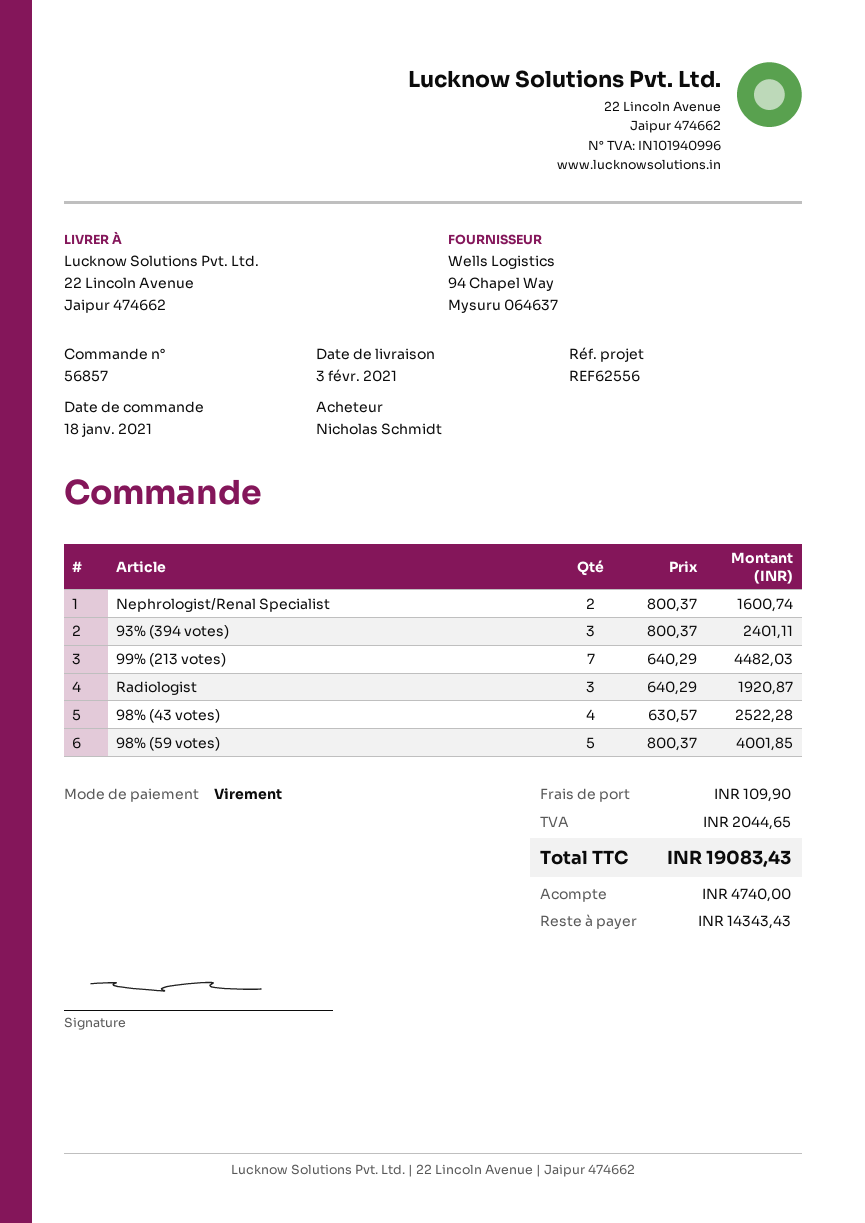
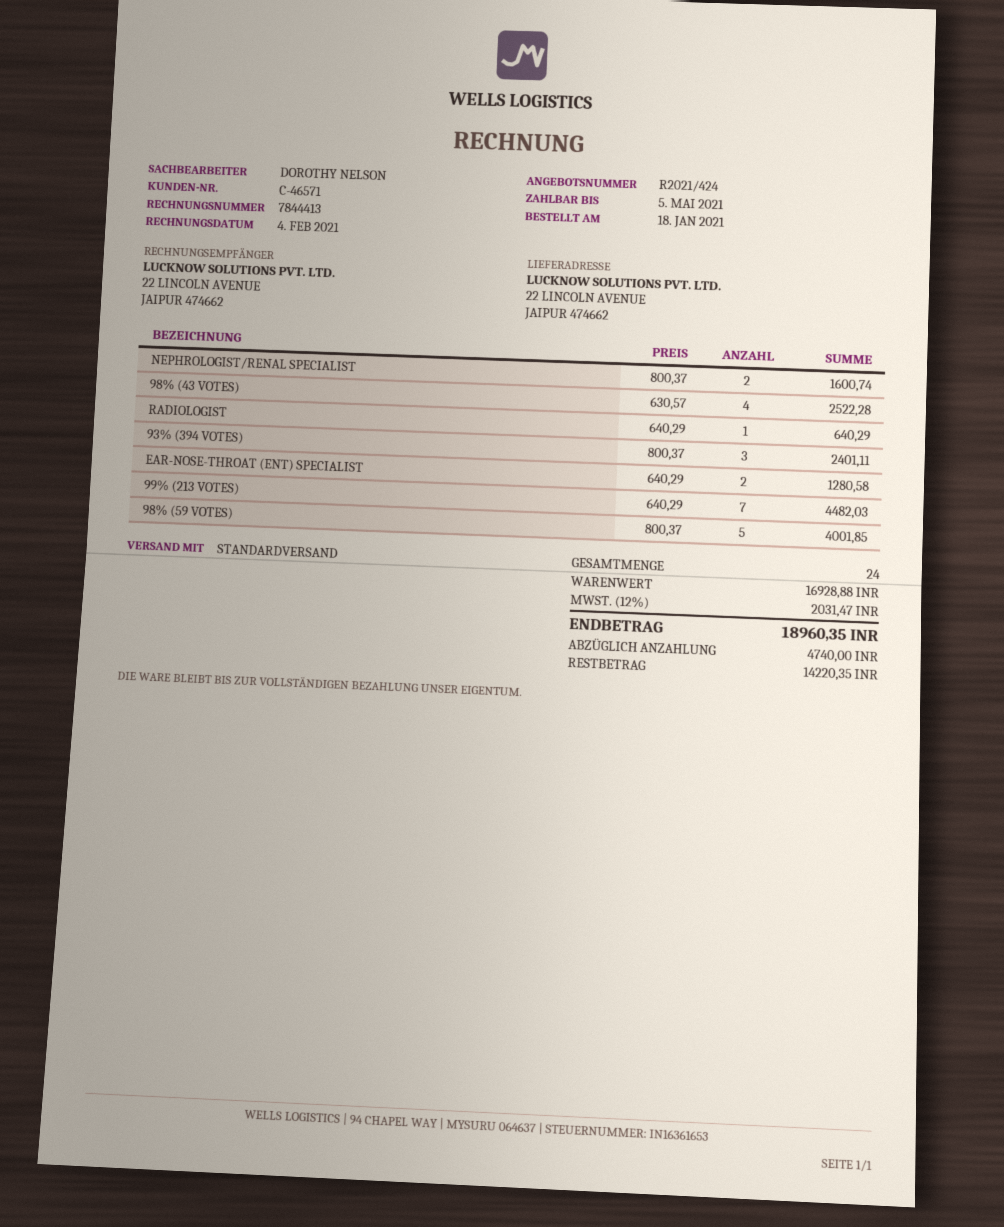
Radiologist: 3 x 640.29 = 1920.87 -> 1 x 640.29 = 640.29
EAR-NOSE-THROAT (ENT) SPECIALIST: none -> 2 x 640.29 = 1280.58
shipping: 109.90 -> none
tax: 2044.65 -> 2031.47
total: 19083.43 -> 18960.35
balance: 14343.43 -> 14220.35

